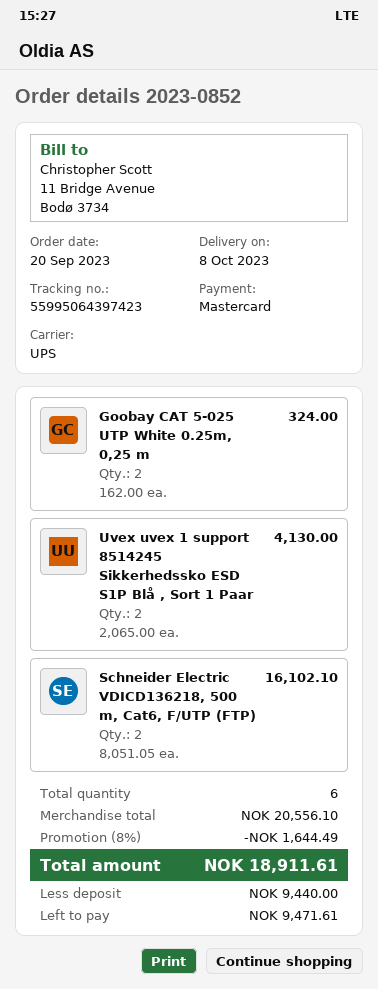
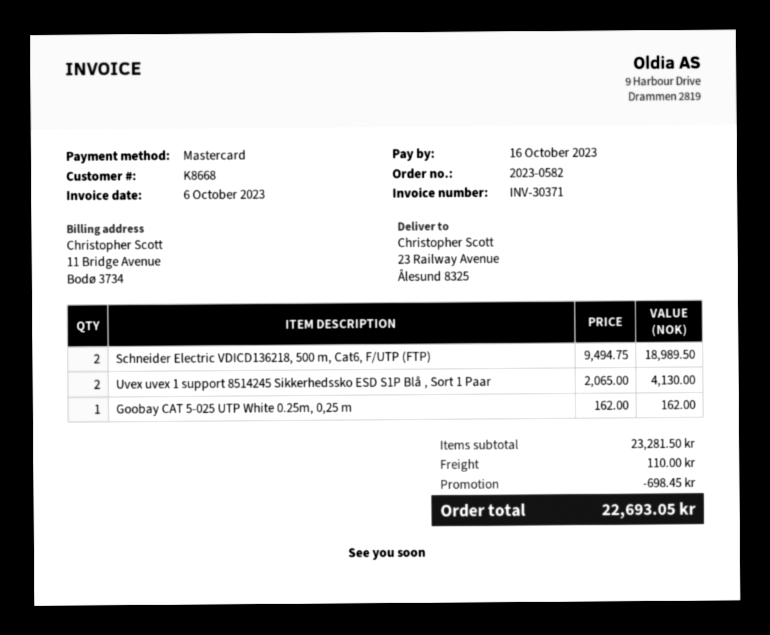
order number: 2023-0852 -> 2023-0582
Goobay CAT 5-025 UTP White 0.25m, 0,25 m: 2 x 162.00 = 324.00 -> 1 x 162.00 = 162.00
Schneider Electric VDICD136218, 500 m, Cat6, F/UTP (FTP): 2 x 8051.05 = 16102.10 -> 2 x 9494.75 = 18989.50
subtotal: 20556.10 -> 23281.50
discount: 1644.49 -> 698.45
shipping: none -> 110.00
total: 18911.61 -> 22693.05

